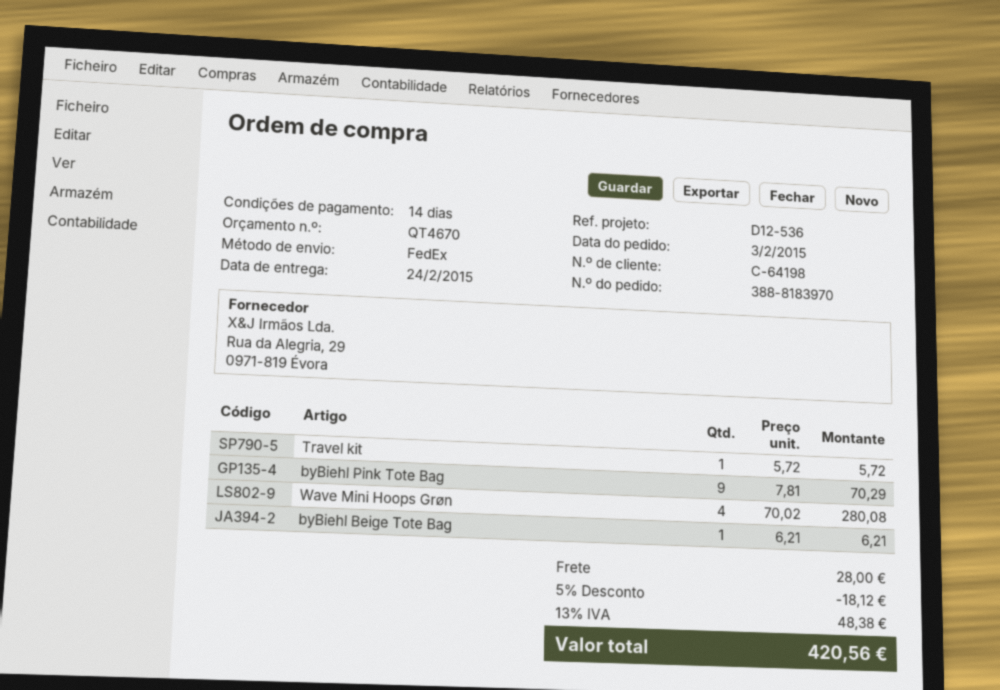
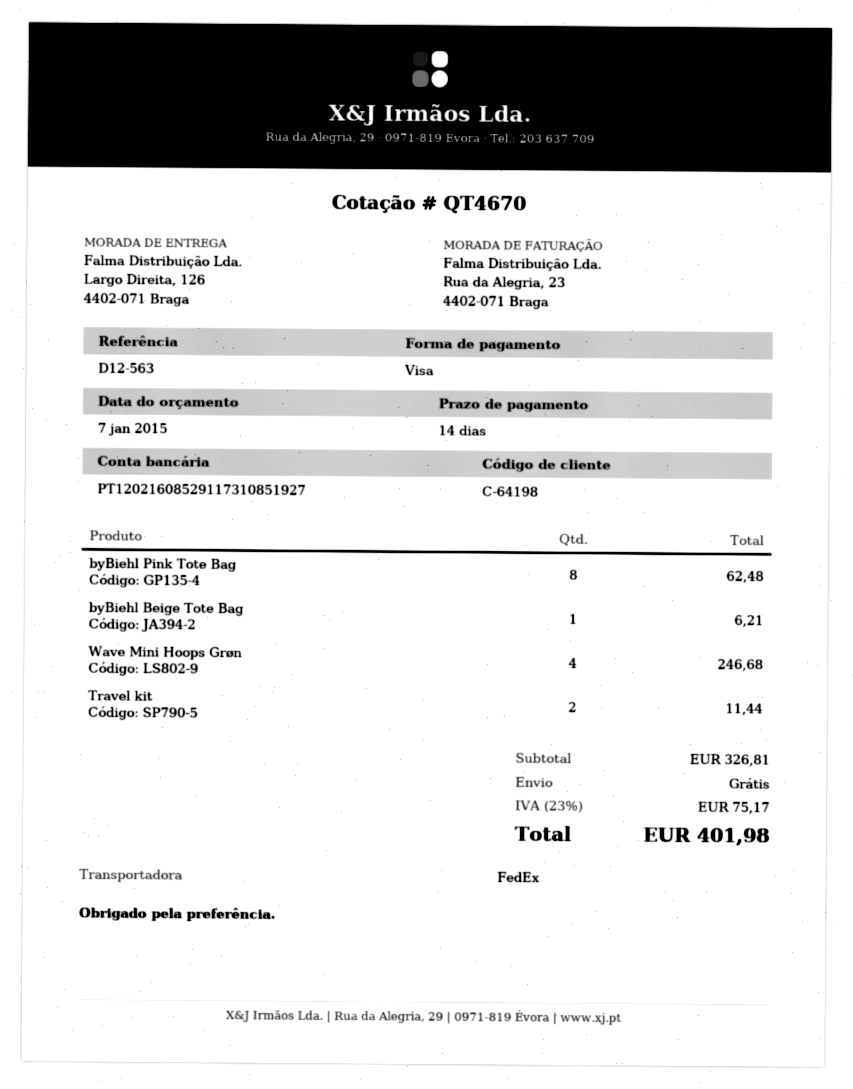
reference: D12-536 -> D12-563
Travel kit: 1 for 5.72 -> 2 for 11.44
byBiehl Pink Tote Bag: 9 for 70.29 -> 8 for 62.48
Wave Mini Hoops Grøn: 4 for 280.08 -> 4 for 246.68
discount: 5% = 18.12 -> none
shipping: 28.00 -> 0.00
tax: 13% = 48.38 -> 23% = 75.17
total: 420.56 -> 401.98

